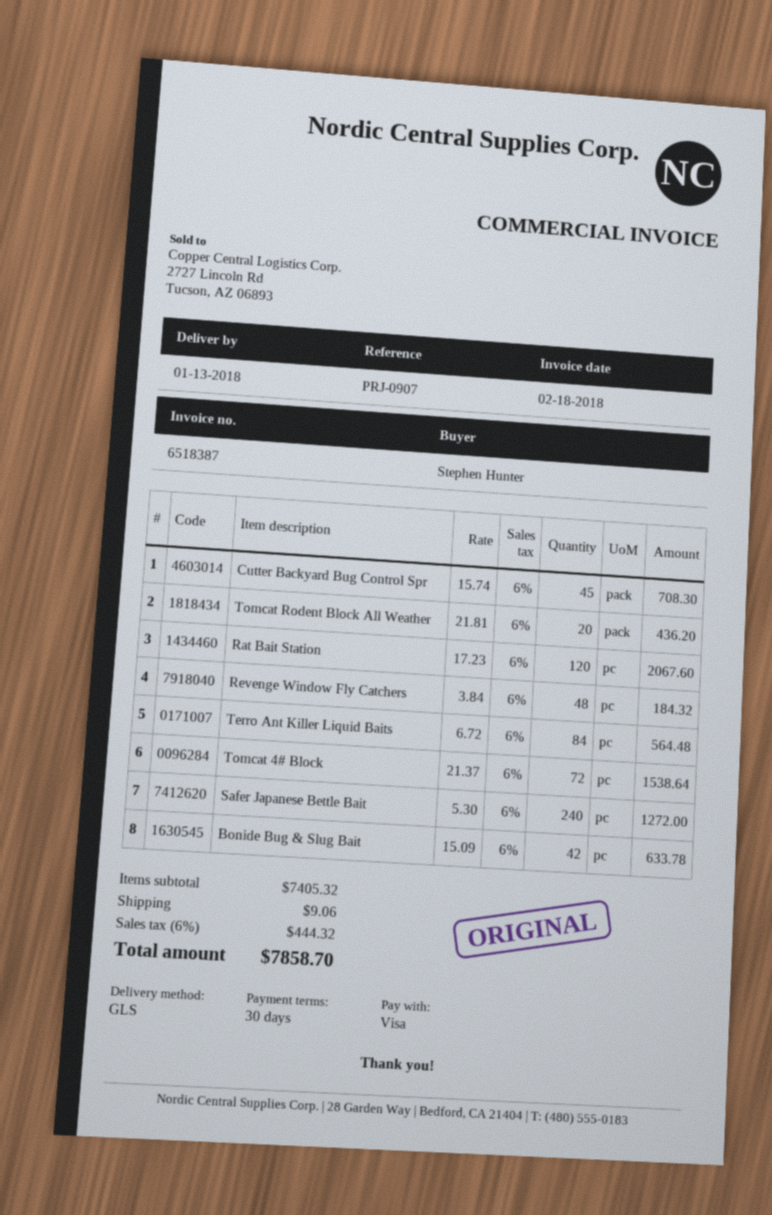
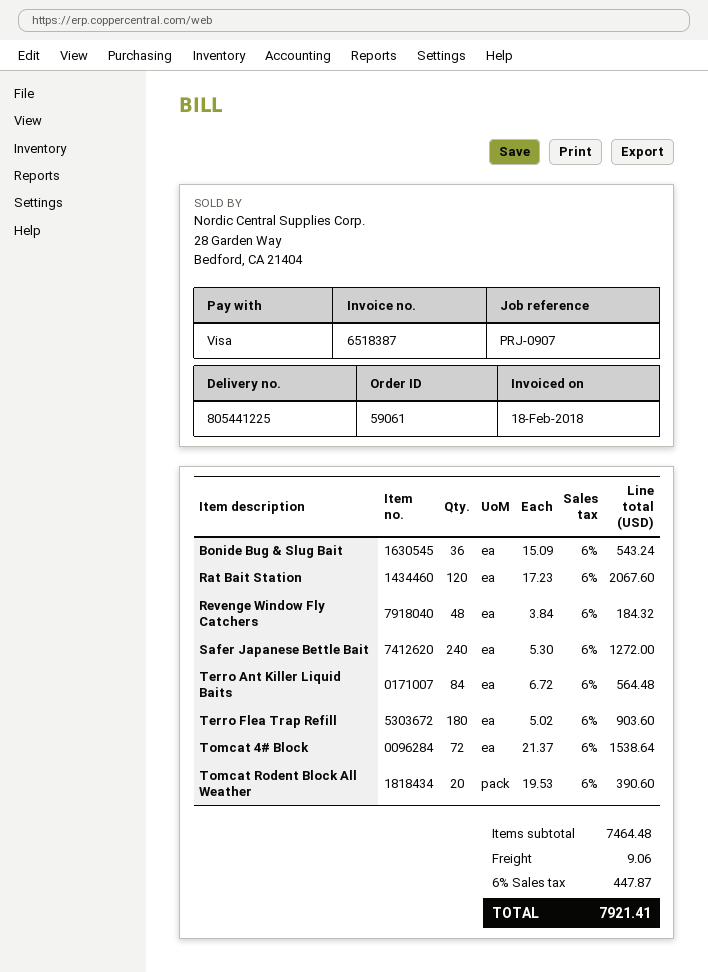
Cutter Backyard Bug Control Spr: 45 x 15.74 = 708.30 -> none
Tomcat Rodent Block All Weather: 20 x 21.81 = 436.20 -> 20 x 19.53 = 390.60
Bonide Bug & Slug Bait: 42 x 15.09 = 633.78 -> 36 x 15.09 = 543.24
Terro Flea Trap Refill: none -> 180 x 5.02 = 903.60
subtotal: 7405.32 -> 7464.48
tax: 6% = 444.32 -> 6% = 447.87
total: 7858.70 -> 7921.41

